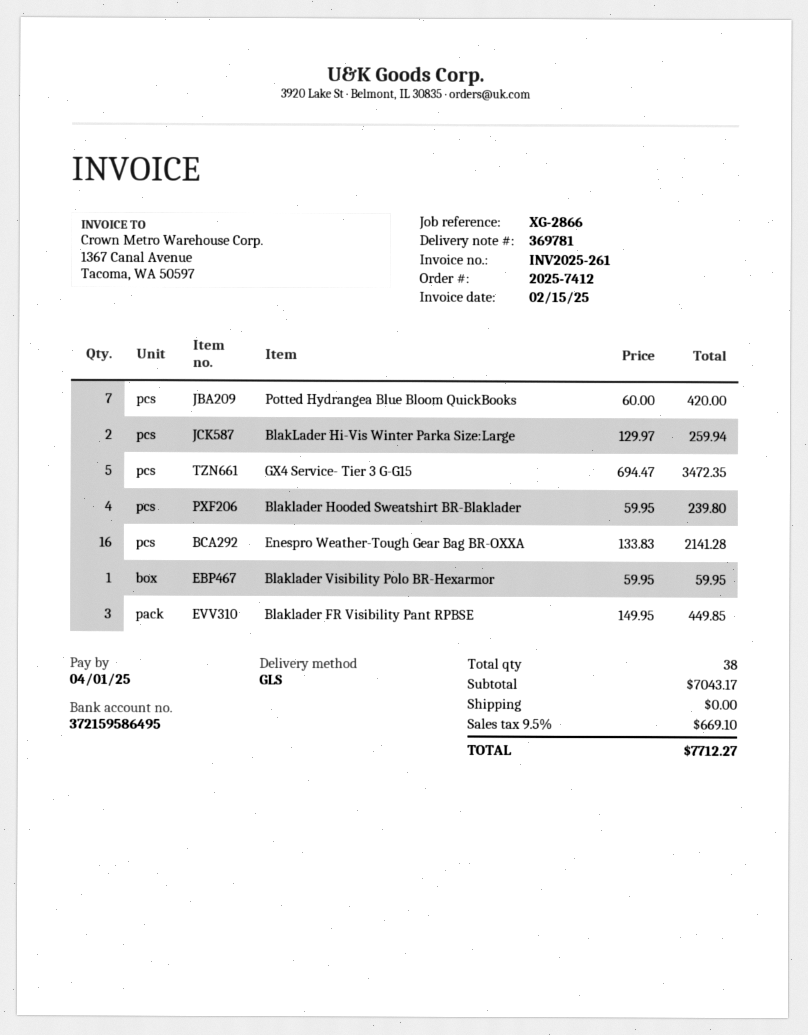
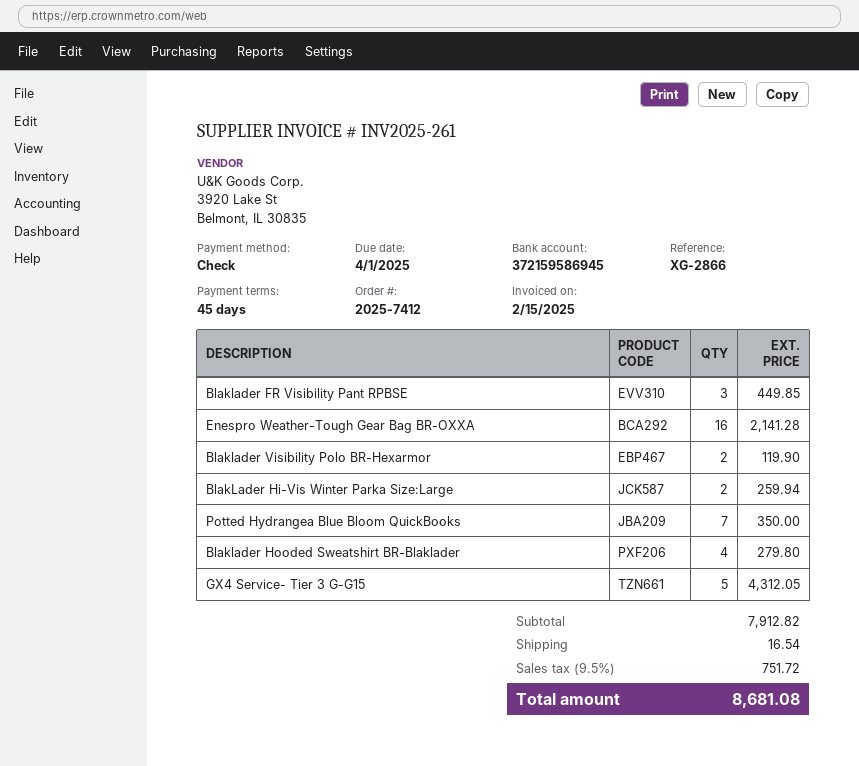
bank account: 372159586495 -> 372159586945
Potted Hydrangea Blue Bloom QuickBooks: 7 for 420.00 -> 7 for 350.00
GX4 Service- Tier 3 G-G15: 5 for 3472.35 -> 5 for 4312.05
Blaklader Hooded Sweatshirt BR-Blaklader: 4 for 239.80 -> 4 for 279.80
Blaklader Visibility Polo BR-Hexarmor: 1 for 59.95 -> 2 for 119.90
subtotal: 7043.17 -> 7912.82
shipping: 0.00 -> 16.54
tax: 9.5% = 669.10 -> 9.5% = 751.72
total: 7712.27 -> 8681.08

